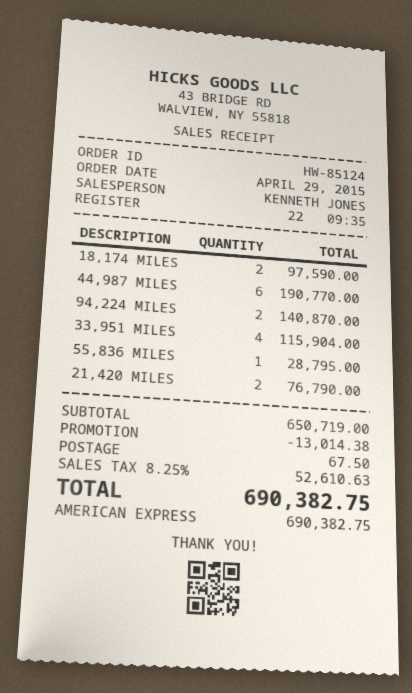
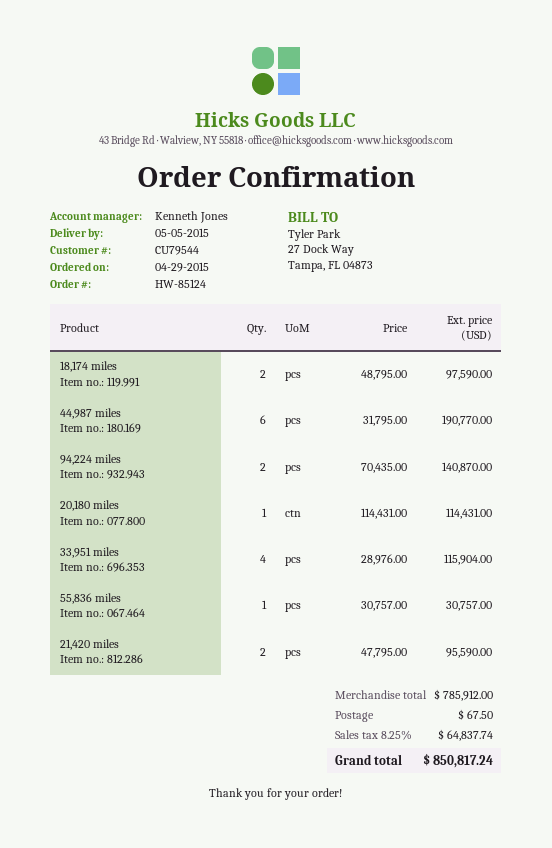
55,836 MILES: 1 for 28795.00 -> 1 for 30757.00
21,420 MILES: 2 for 76790.00 -> 2 for 95590.00
20,180 miles: none -> 1 for 114431.00
subtotal: 650719.00 -> 785912.00
discount: 13014.38 -> none
tax: 8.25% = 52610.63 -> 8.25% = 64837.74
total: 690382.75 -> 850817.24

